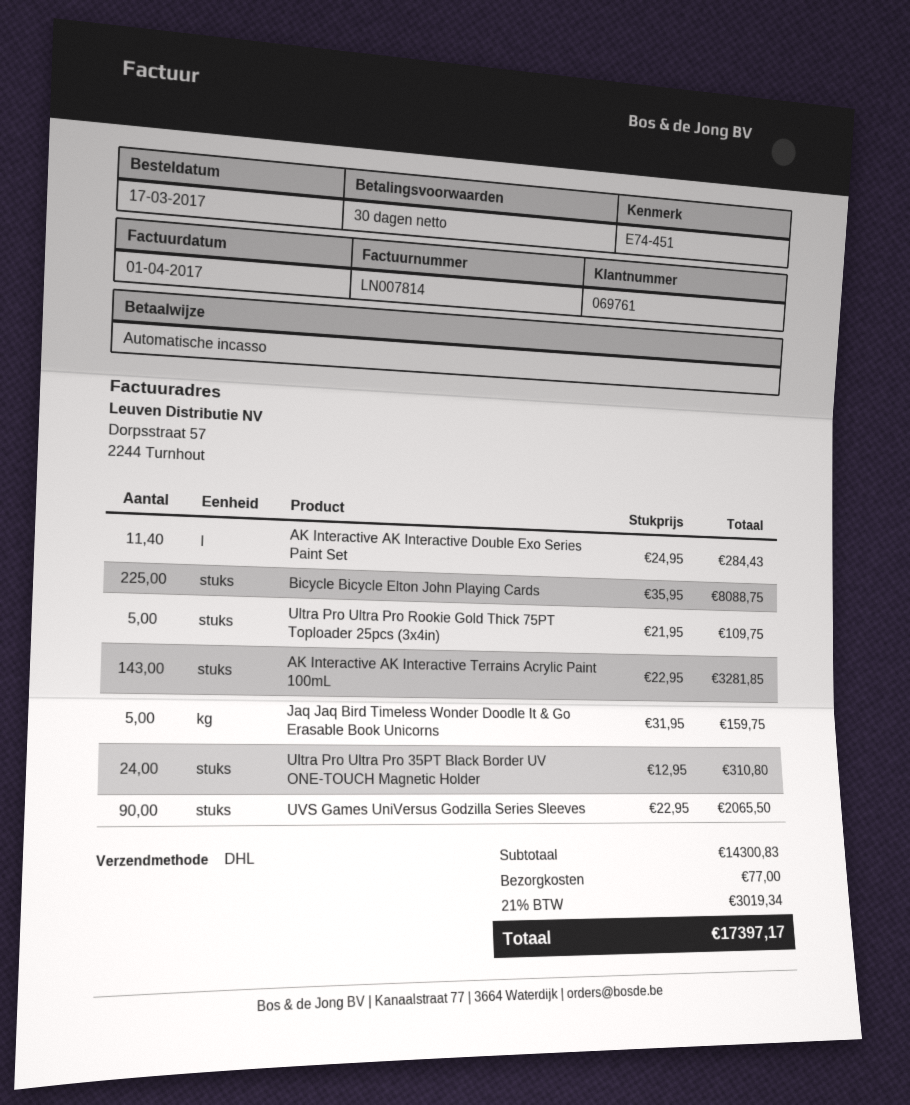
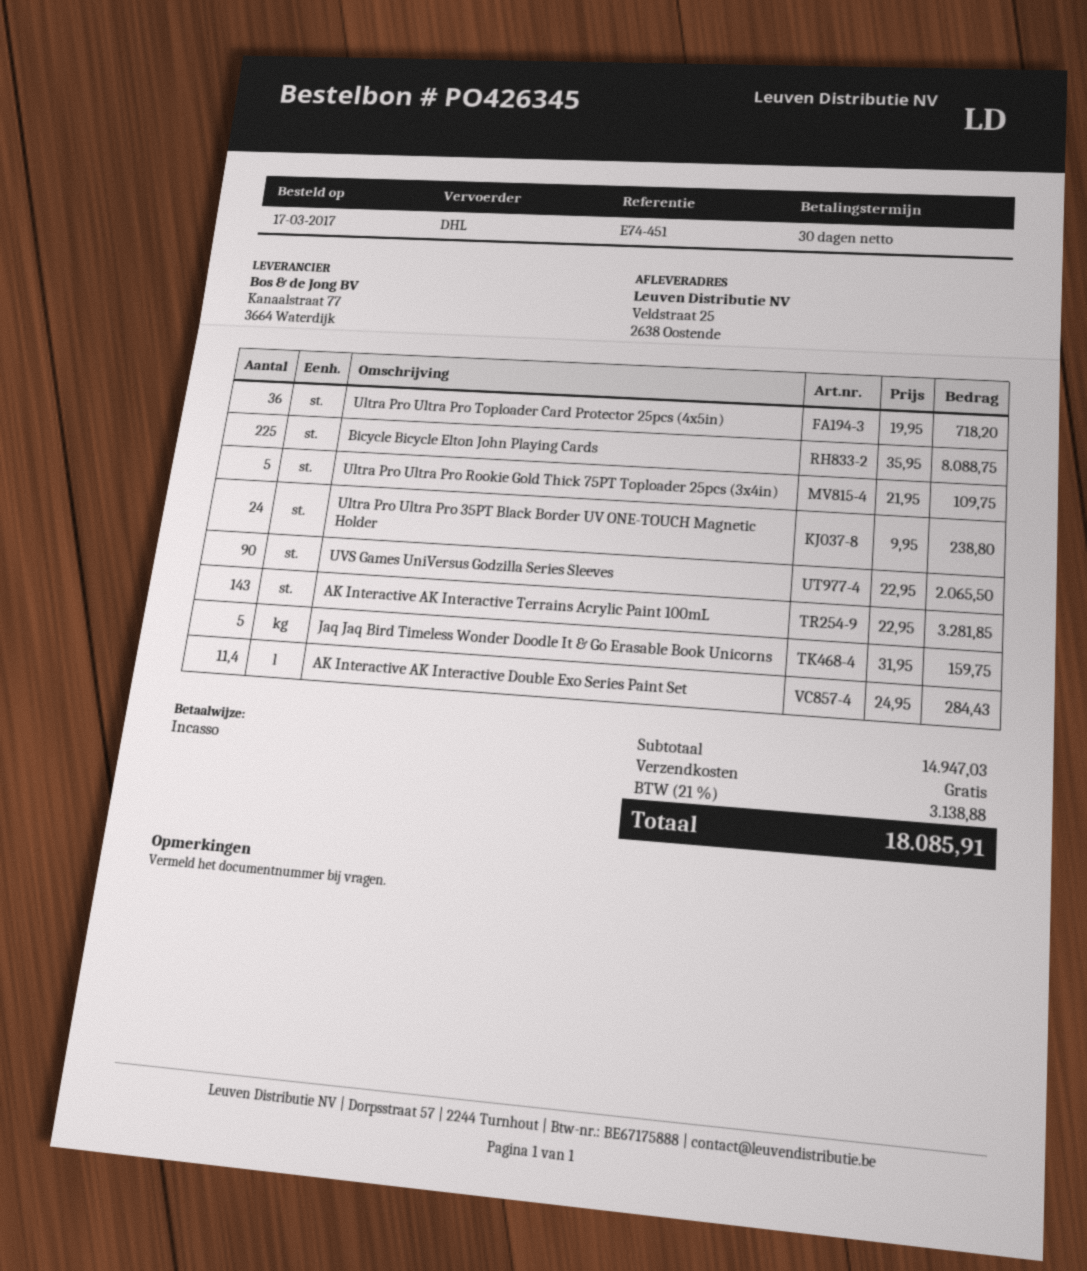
Ultra Pro Ultra Pro 35PT Black Border UV ONE-TOUCH Magnetic Holder: 24 x 12.95 = 310.80 -> 24 x 9.95 = 238.80
Ultra Pro Ultra Pro Toploader Card Protector 25pcs (4x5in): none -> 36 x 19.95 = 718.20
subtotal: 14300.83 -> 14947.03
shipping: 77.00 -> 0.00
tax: 21% = 3019.34 -> 21% = 3138.88
total: 17397.17 -> 18085.91

